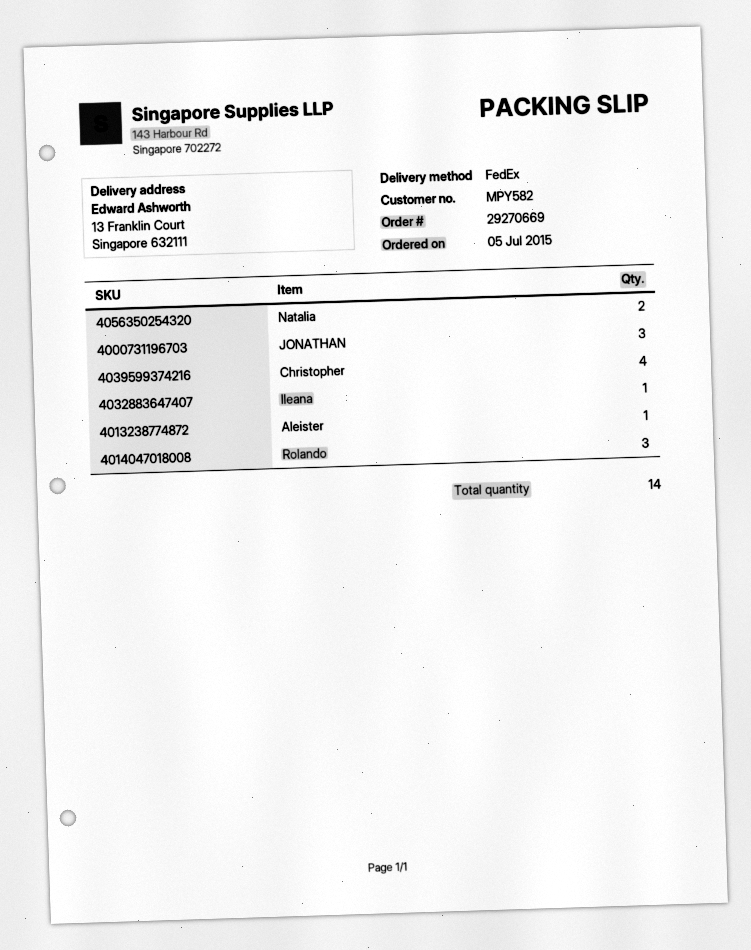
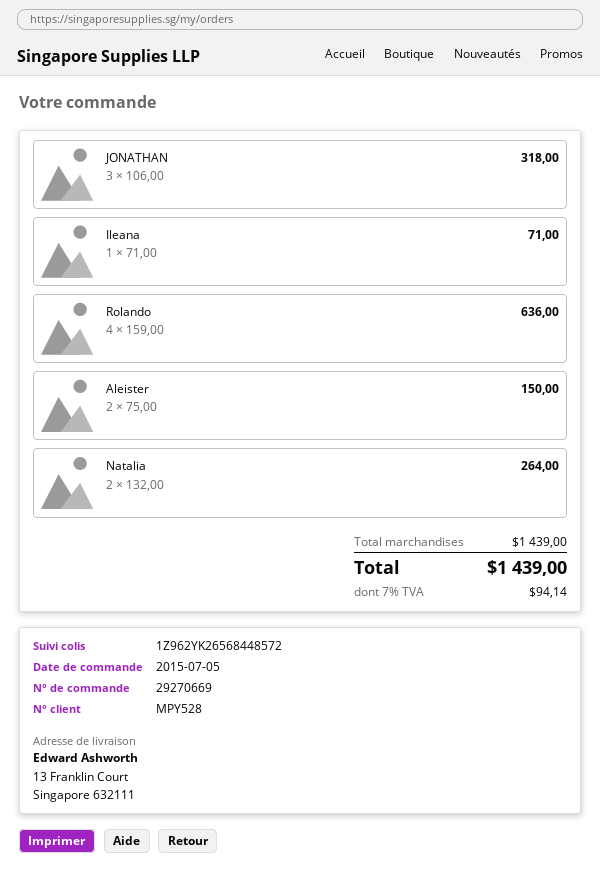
customer number: MPY582 -> MPY528
Christopher: 4 -> none
Aleister: 1 -> 2
Rolando: 3 -> 4

